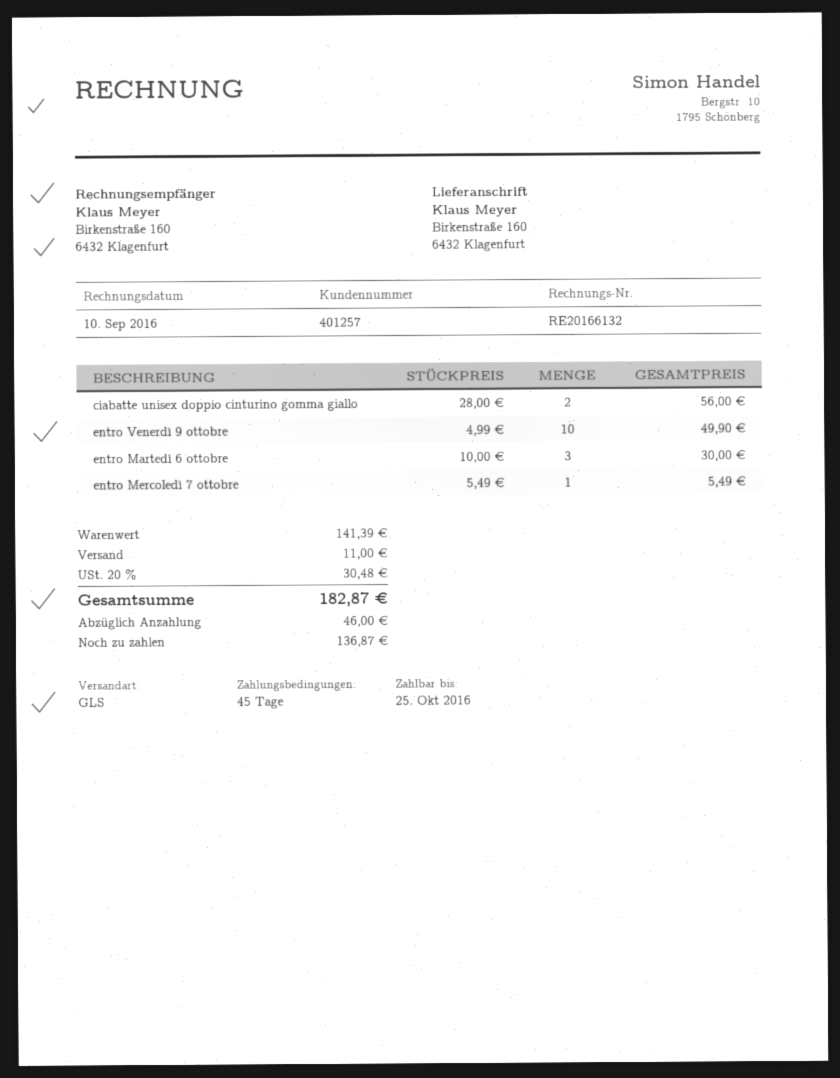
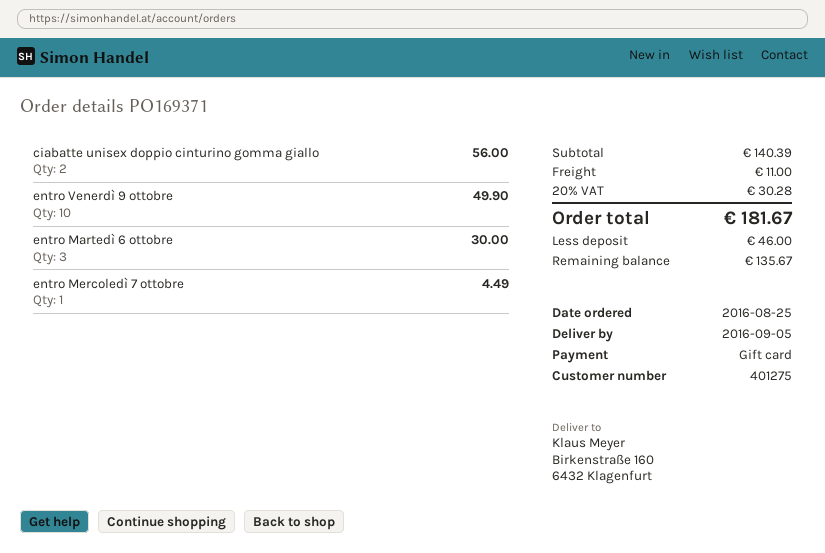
customer number: 401257 -> 401275
entro Mercoledì 7 ottobre: 1 for 5.49 -> 1 for 4.49
subtotal: 141.39 -> 140.39
tax: 20% = 30.48 -> 20% = 30.28
total: 182.87 -> 181.67
balance: 136.87 -> 135.67

